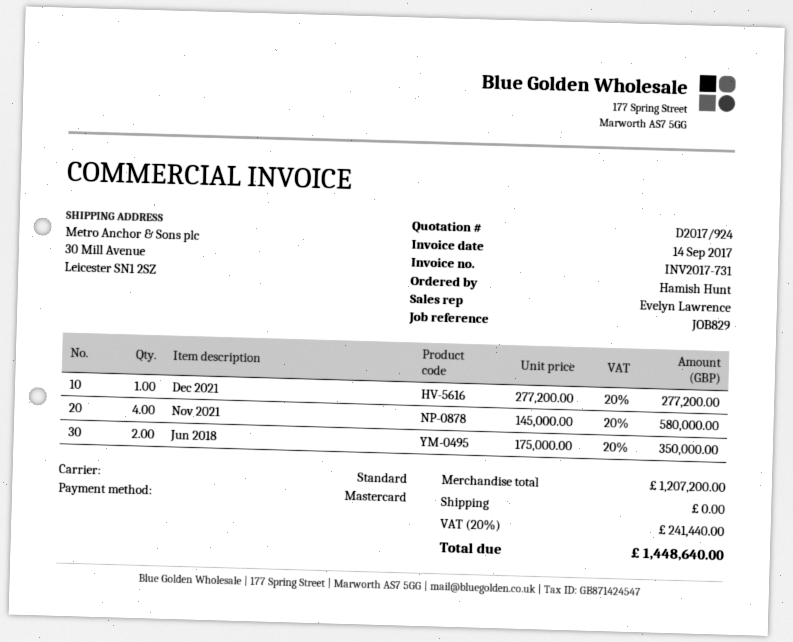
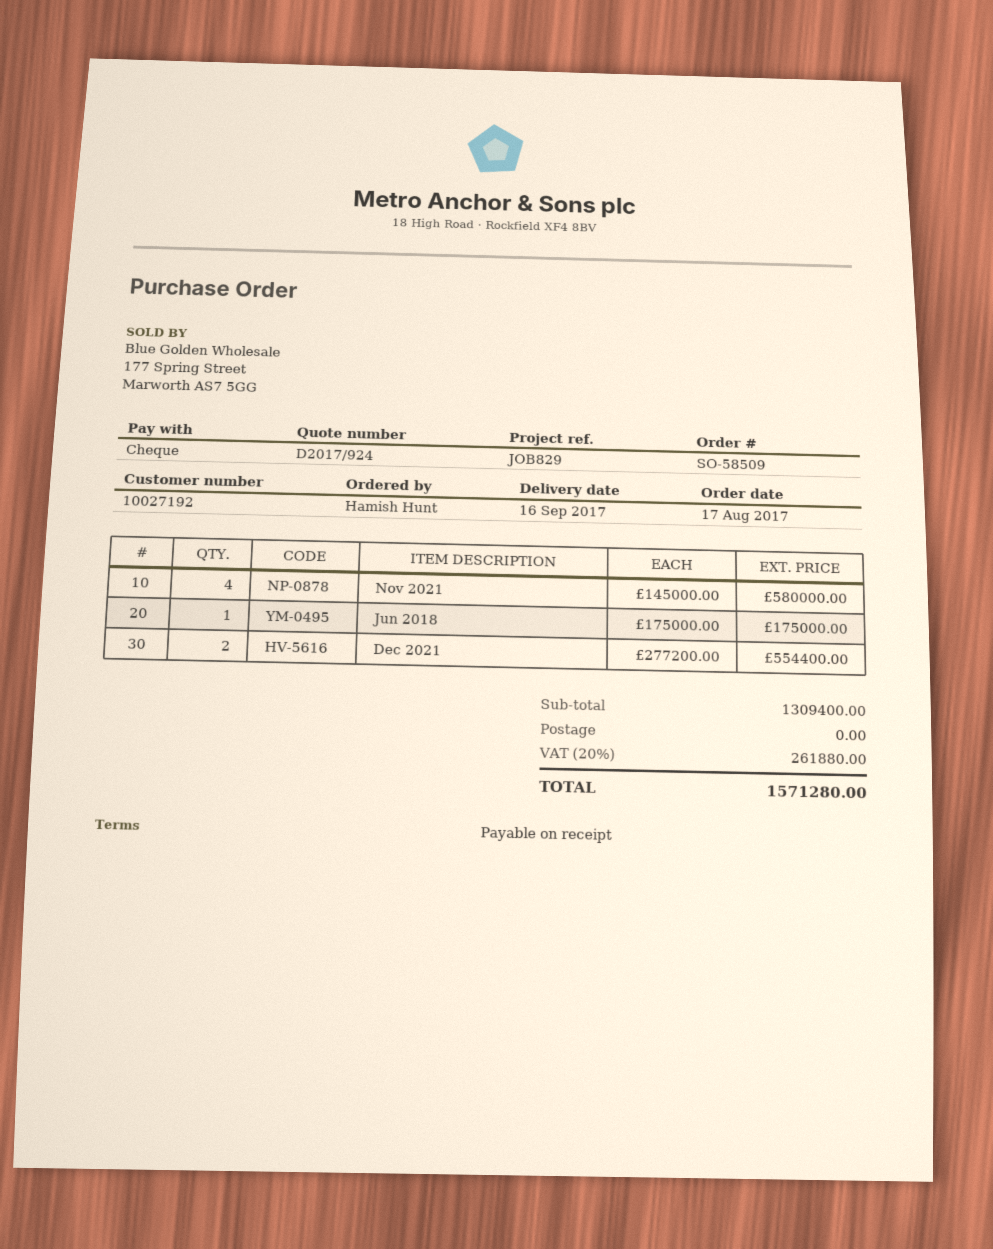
payment method: Mastercard -> cheque
Dec 2021: 1 x 277200.00 = 277200.00 -> 2 x 277200.00 = 554400.00
Jun 2018: 2 x 175000.00 = 350000.00 -> 1 x 175000.00 = 175000.00
subtotal: 1207200.00 -> 1309400.00
tax: 20% = 241440.00 -> 20% = 261880.00
total: 1448640.00 -> 1571280.00

